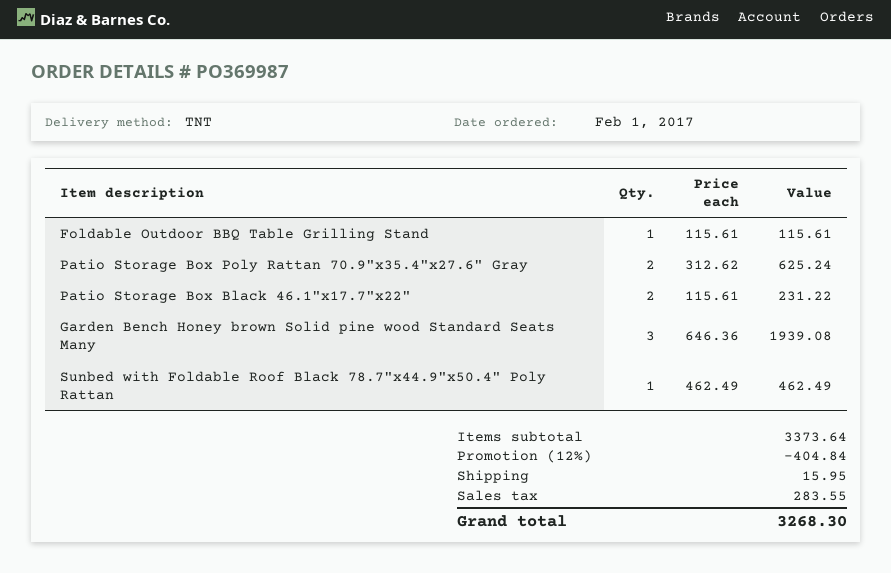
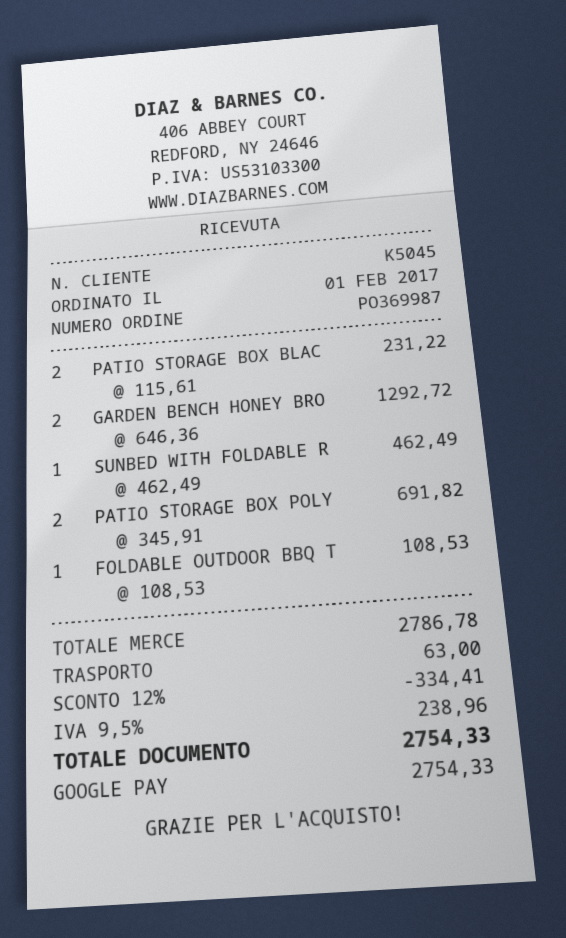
Foldable Outdoor BBQ Table Grilling Stand: 1 x 115.61 = 115.61 -> 1 x 108.53 = 108.53
Patio Storage Box Poly Rattan 70.9"x35.4"x27.6" Gray: 2 x 312.62 = 625.24 -> 2 x 345.91 = 691.82
Garden Bench Honey brown Solid pine wood Standard Seats Many: 3 x 646.36 = 1939.08 -> 2 x 646.36 = 1292.72
subtotal: 3373.64 -> 2786.78
discount: 12% = 404.84 -> 12% = 334.41
shipping: 15.95 -> 63.00
tax: 283.55 -> 238.96
total: 3268.30 -> 2754.33

